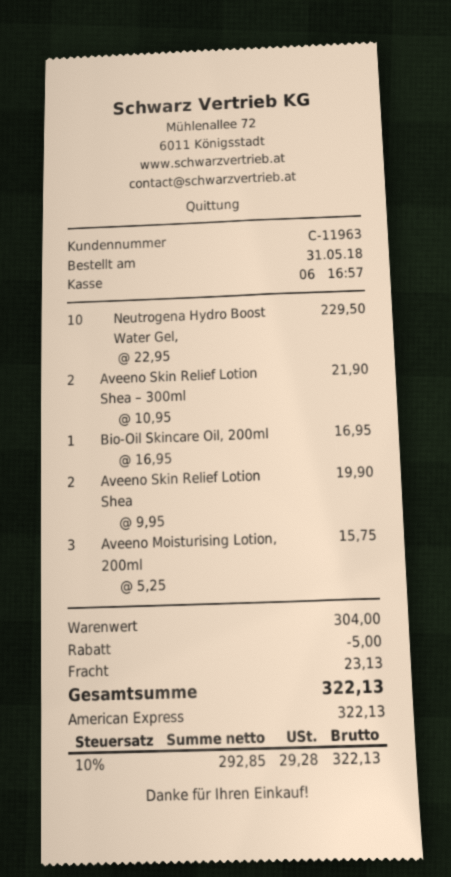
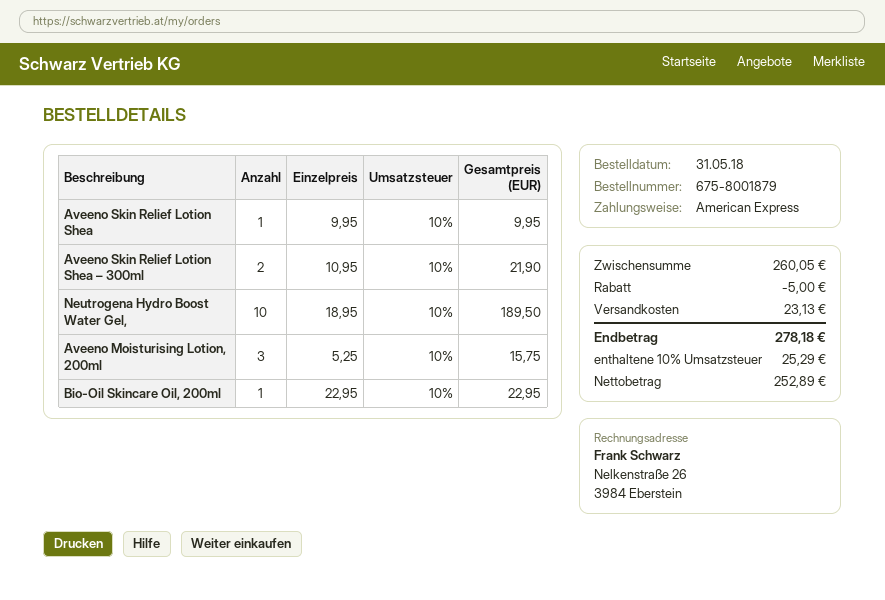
Neutrogena Hydro Boost Water Gel,: 10 x 22.95 = 229.50 -> 10 x 18.95 = 189.50
Bio-Oil Skincare Oil, 200ml: 1 x 16.95 = 16.95 -> 1 x 22.95 = 22.95
Aveeno Skin Relief Lotion Shea: 2 x 9.95 = 19.90 -> 1 x 9.95 = 9.95
subtotal: 304.00 -> 260.05
net: 292.85 -> 252.89
tax: 10% = 29.28 -> 10% = 25.29
total: 322.13 -> 278.18

